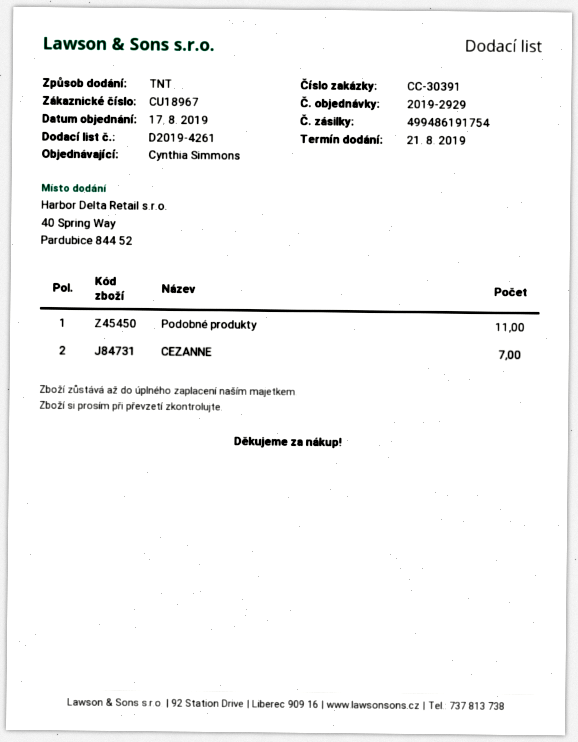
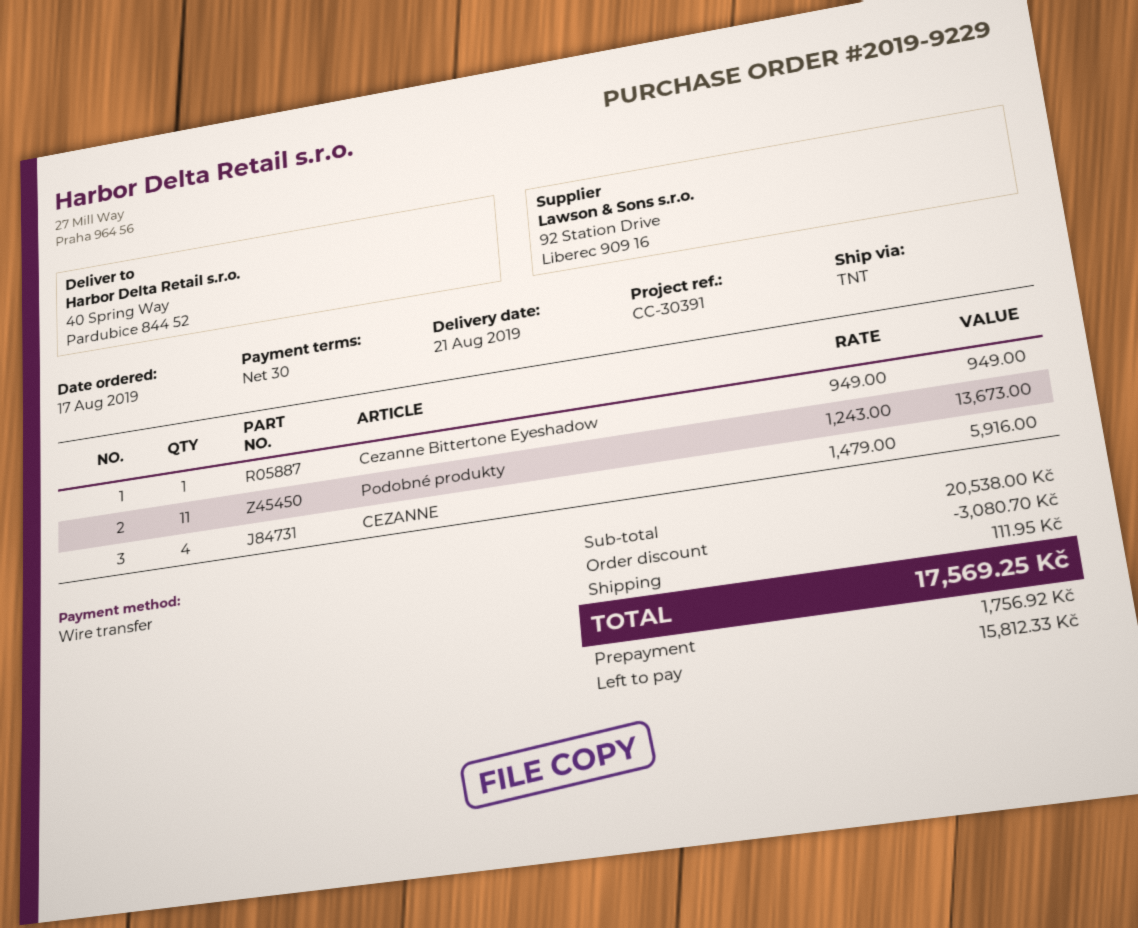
order number: 2019-2929 -> 2019-9229
CEZANNE: 7 -> 4
Cezanne Bittertone Eyeshadow: none -> 1

